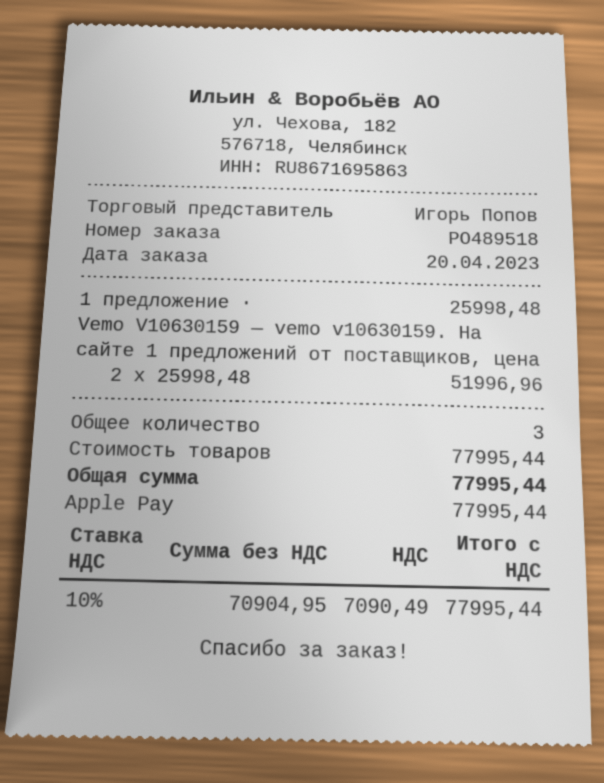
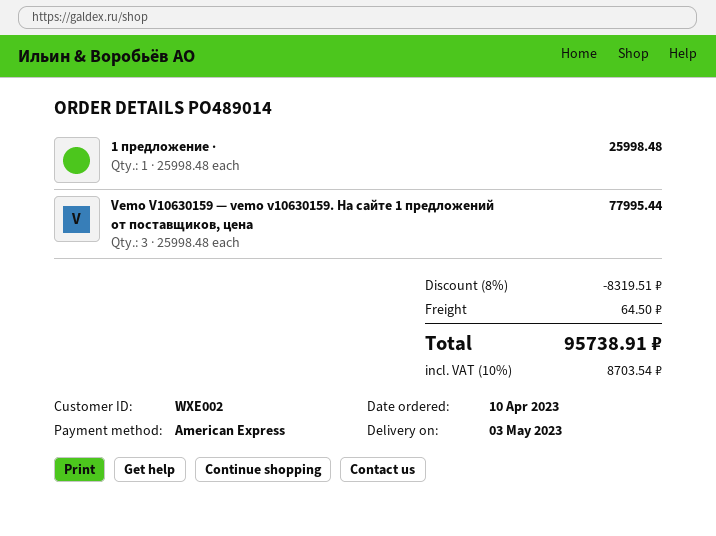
order number: PO489518 -> PO489014
order date: 2023-04-20 -> 2023-04-10
payment method: Apple Pay -> American Express
Vemo V10630159 — vemo v10630159. На сайте 1 предложений от поставщиков, цена: 2 x 25998.48 = 51996.96 -> 3 x 25998.48 = 77995.44
discount: none -> 8% = 8319.51
shipping: none -> 64.50
tax: 10% = 7090.49 -> 10% = 8703.54
total: 77995.44 -> 95738.91

